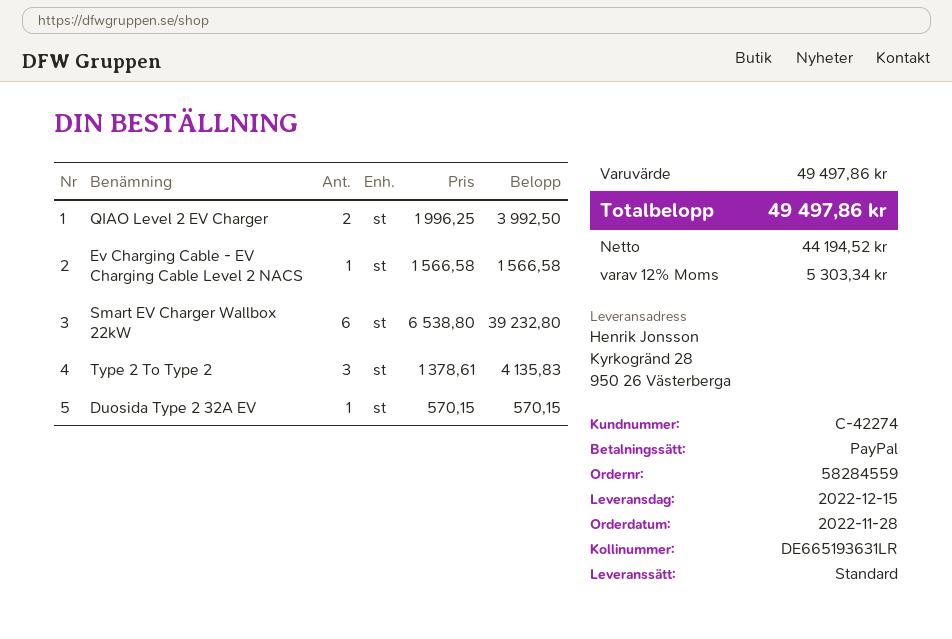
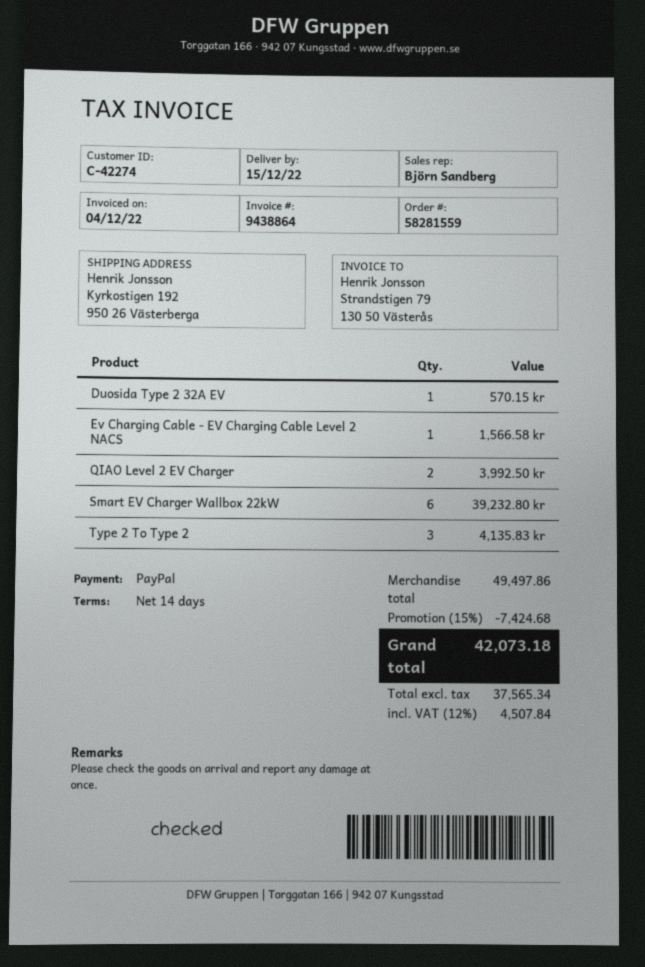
order number: 58284559 -> 58281559
ship to: Kyrkogränd 28, 950 26 Västerberga -> Kyrkostigen 192, 950 26 Västerberga
discount: none -> 15% = 7424.68
net: 44194.52 -> 37565.34
tax: 12% = 5303.34 -> 12% = 4507.84
total: 49497.86 -> 42073.18

